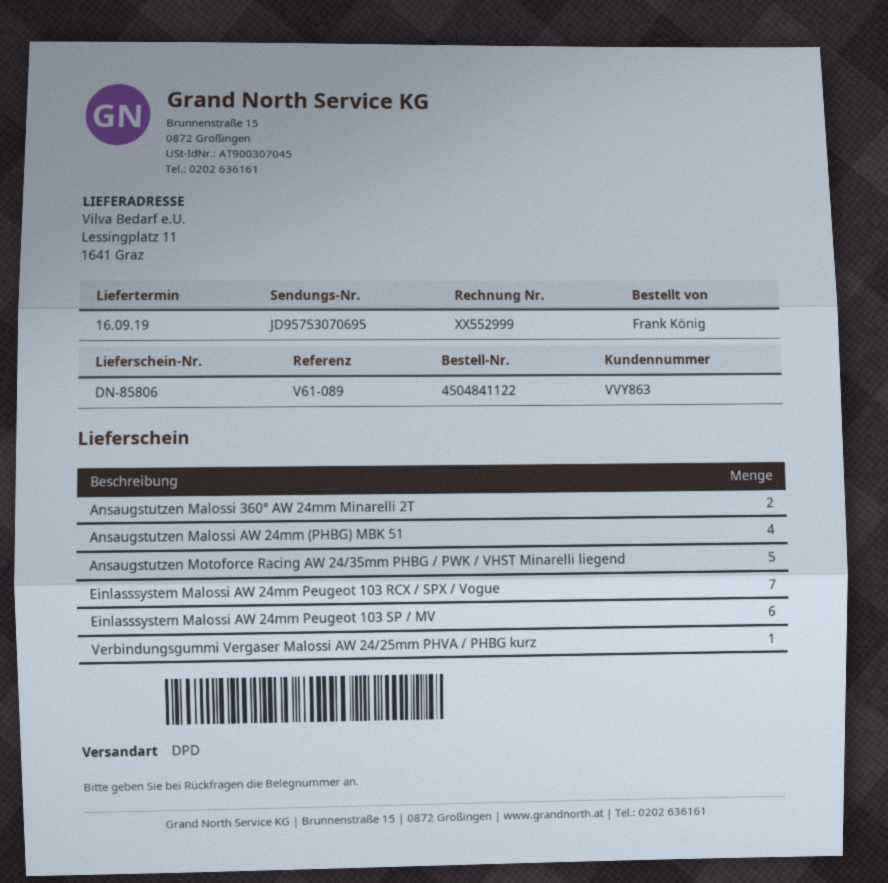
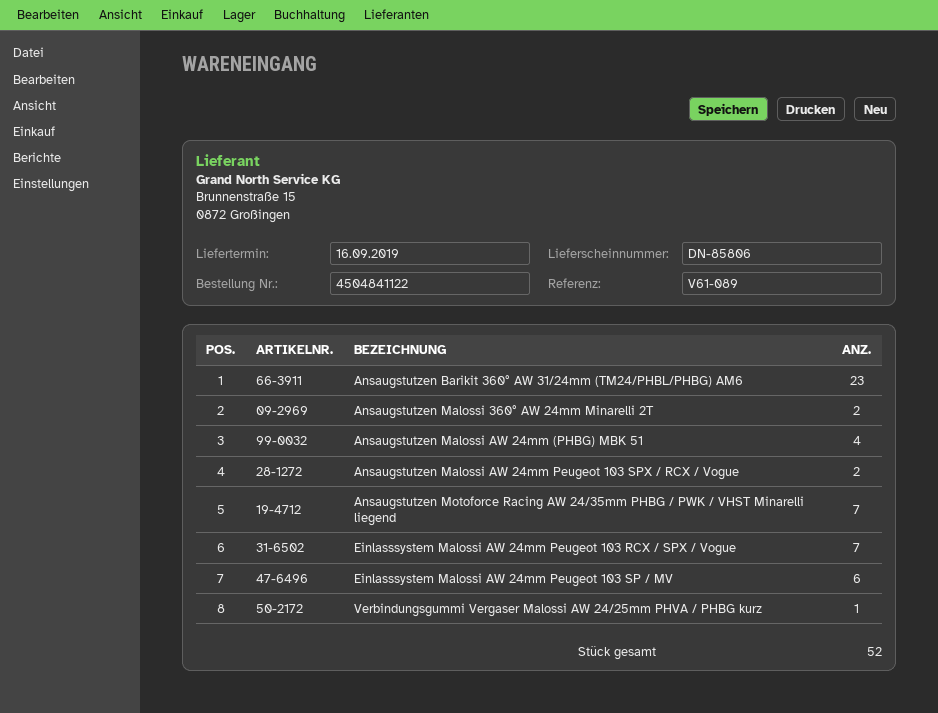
Ansaugstutzen Motoforce Racing AW 24/35mm PHBG / PWK / VHST Minarelli liegend: 5 -> 7
Ansaugstutzen Barikit 360° AW 31/24mm (TM24/PHBL/PHBG) AM6: none -> 23
Ansaugstutzen Malossi AW 24mm Peugeot 103 SPX / RCX / Vogue: none -> 2

